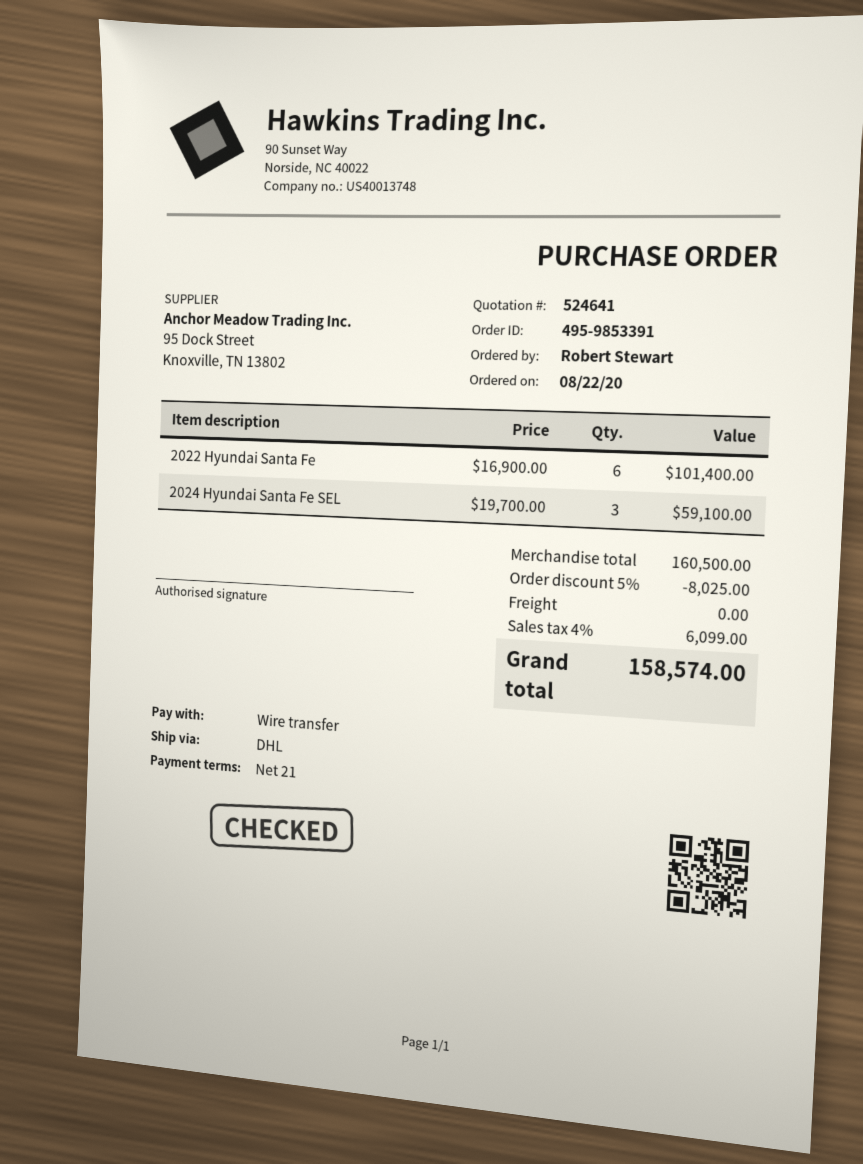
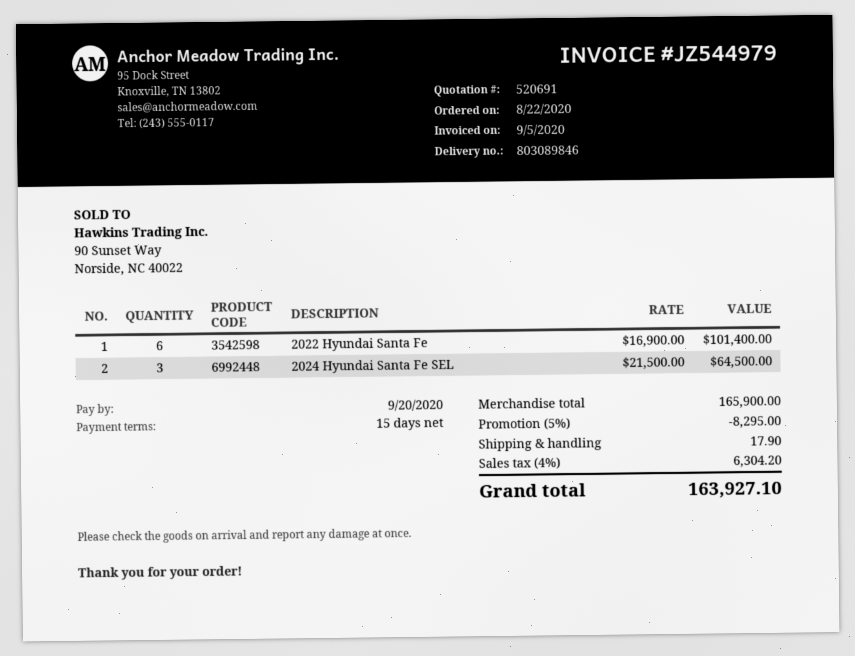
quote number: 524641 -> 520691
payment terms: 21 days -> 15 days
2024 Hyundai Santa Fe SEL: 3 x 19700.00 = 59100.00 -> 3 x 21500.00 = 64500.00
subtotal: 160500.00 -> 165900.00
discount: 5% = 8025.00 -> 5% = 8295.00
shipping: 0.00 -> 17.90
tax: 4% = 6099.00 -> 4% = 6304.20
total: 158574.00 -> 163927.10

